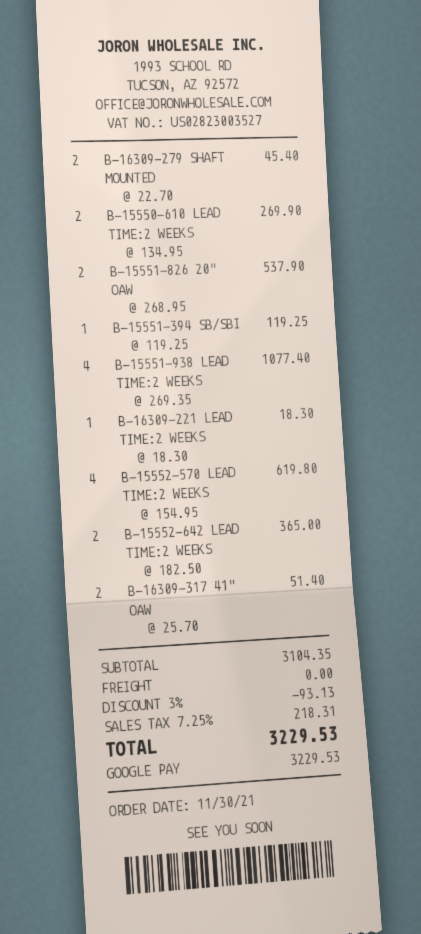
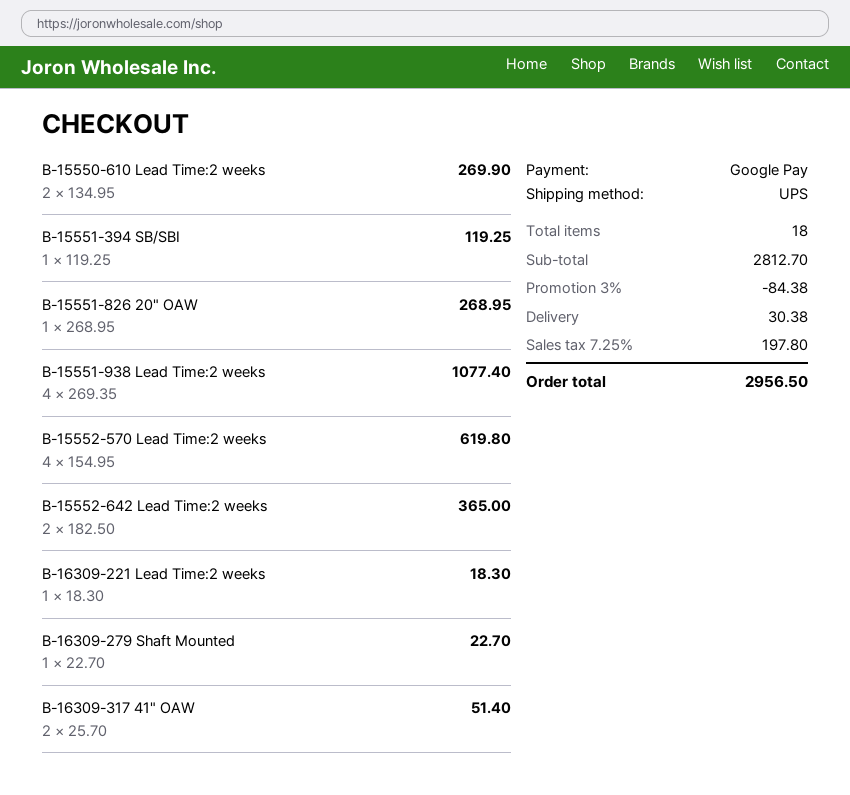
B-16309-279 SHAFT MOUNTED: 2 x 22.70 = 45.40 -> 1 x 22.70 = 22.70
B-15551-826 20" OAW: 2 x 268.95 = 537.90 -> 1 x 268.95 = 268.95
subtotal: 3104.35 -> 2812.70
discount: 3% = 93.13 -> 3% = 84.38
shipping: 0.00 -> 30.38
tax: 7.25% = 218.31 -> 7.25% = 197.80
total: 3229.53 -> 2956.50

